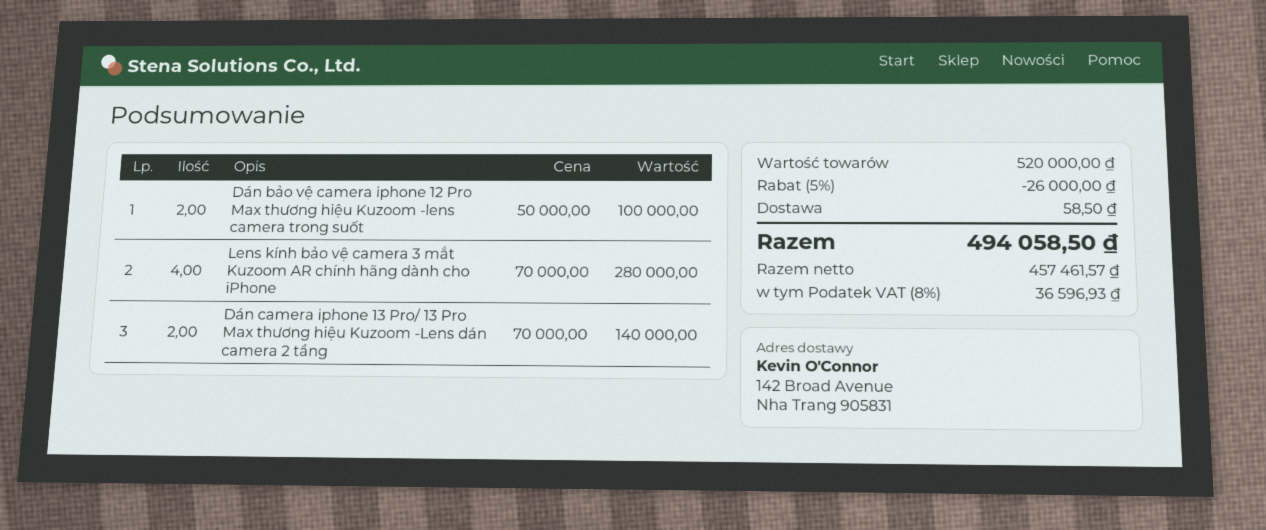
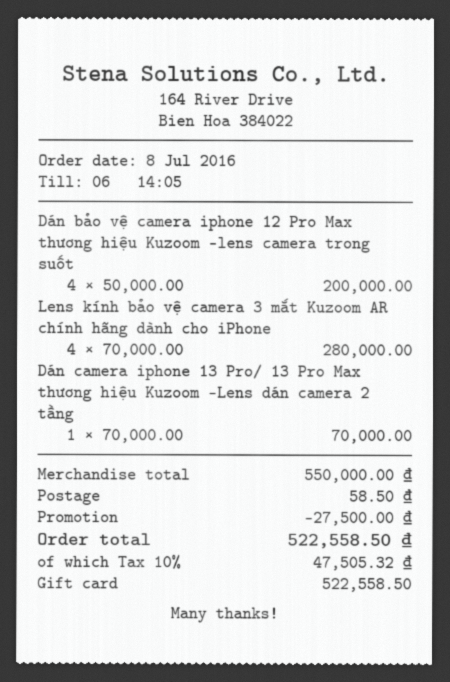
Dán bảo vệ camera iphone 12 Pro Max thương hiệu Kuzoom -lens camera trong suốt: 2 x 50000.00 = 100000.00 -> 4 x 50000.00 = 200000.00
Dán camera iphone 13 Pro/ 13 Pro Max thương hiệu Kuzoom -Lens dán camera 2 tầng: 2 x 70000.00 = 140000.00 -> 1 x 70000.00 = 70000.00
subtotal: 520000.00 -> 550000.00
discount: 26000.00 -> 27500.00
tax: 8% = 36596.93 -> 10% = 47505.32
total: 494058.50 -> 522558.50

